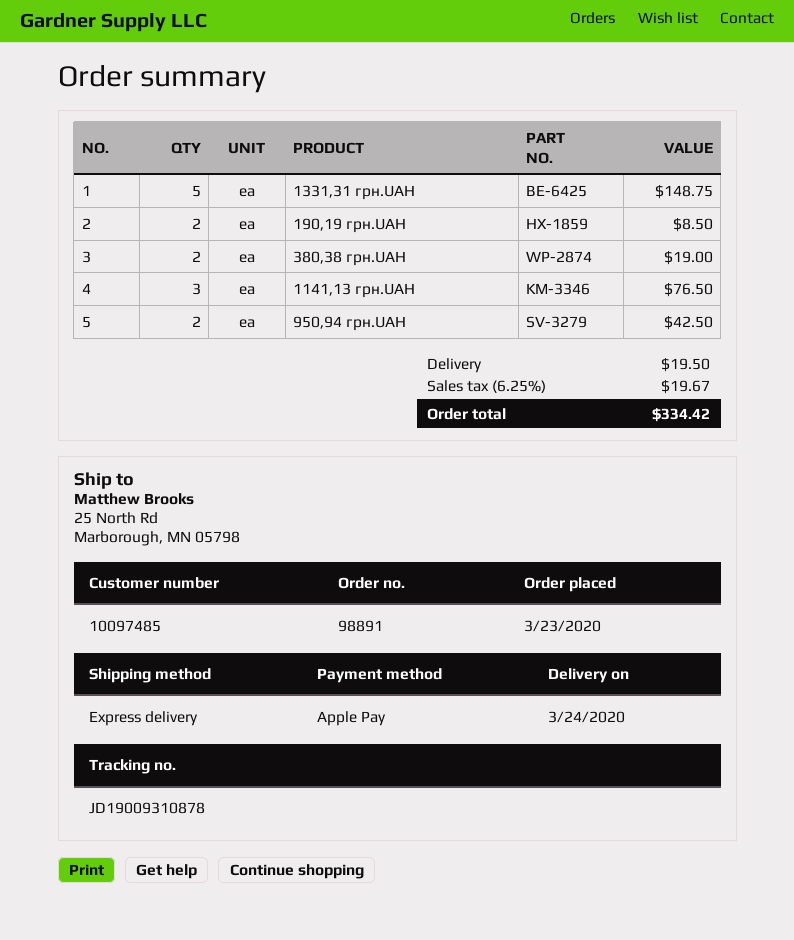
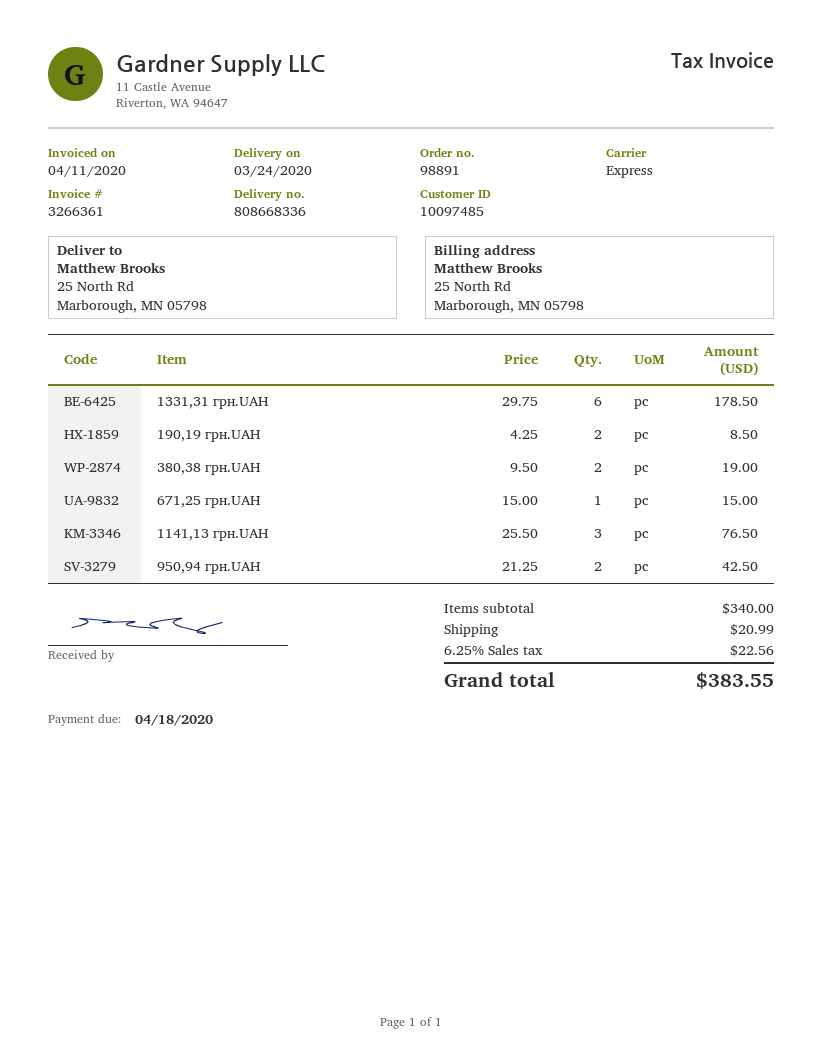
1331,31 грн.UAH: 5 for 148.75 -> 6 for 178.50
671,25 грн.UAH: none -> 1 for 15.00
shipping: 19.50 -> 20.99
tax: 6.25% = 19.67 -> 6.25% = 22.56
total: 334.42 -> 383.55

